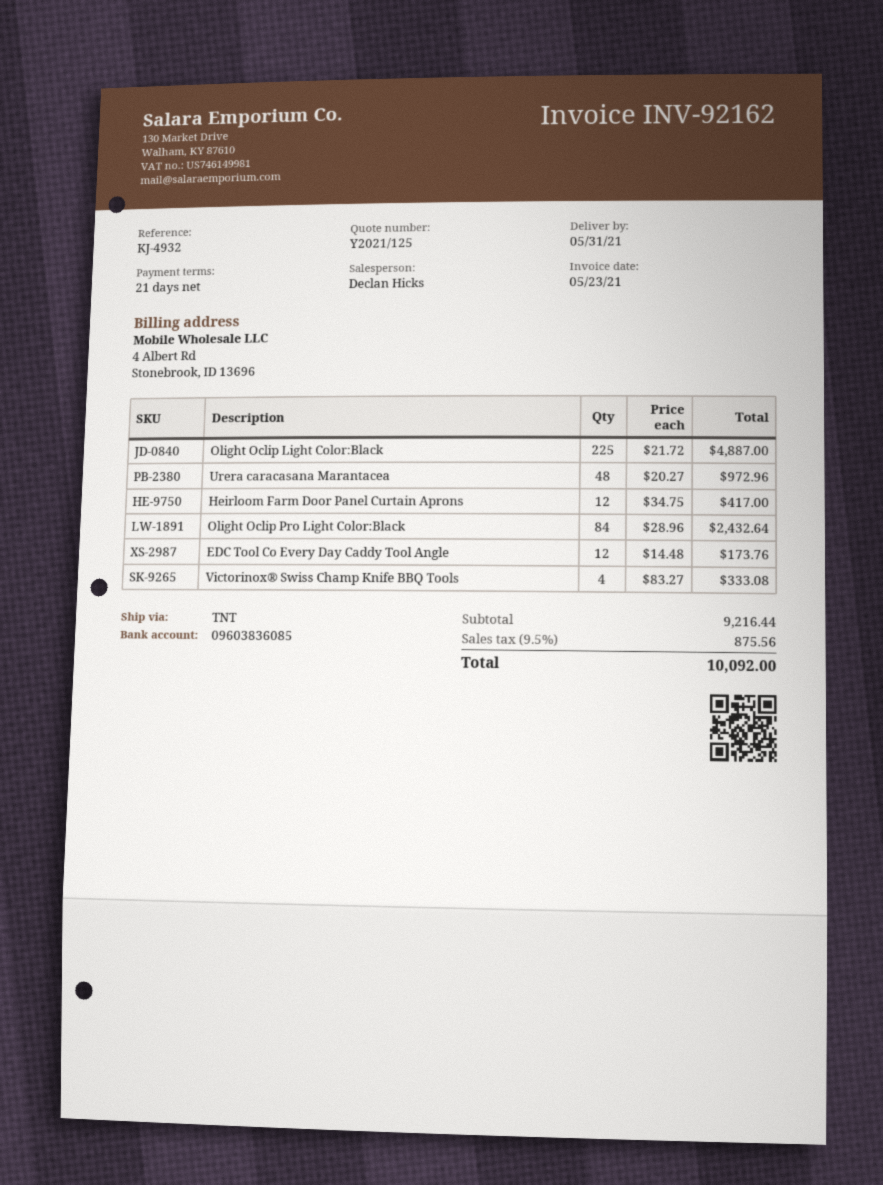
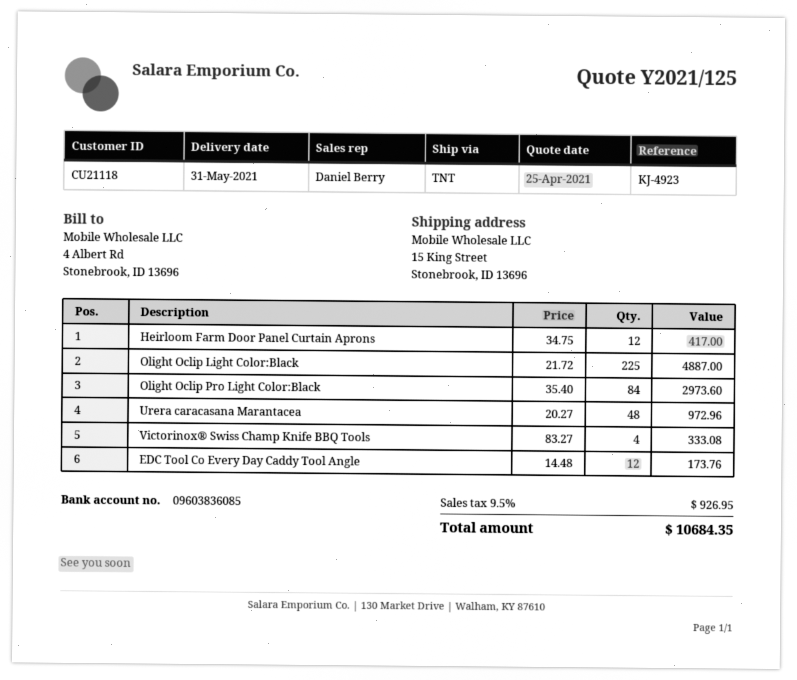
reference: KJ-4932 -> KJ-4923
sales rep: Declan Hicks -> Daniel Berry
Olight Oclip Pro Light Color:Black: 84 x 28.96 = 2432.64 -> 84 x 35.40 = 2973.60
tax: 9.5% = 875.56 -> 9.5% = 926.95
total: 10092.00 -> 10684.35

